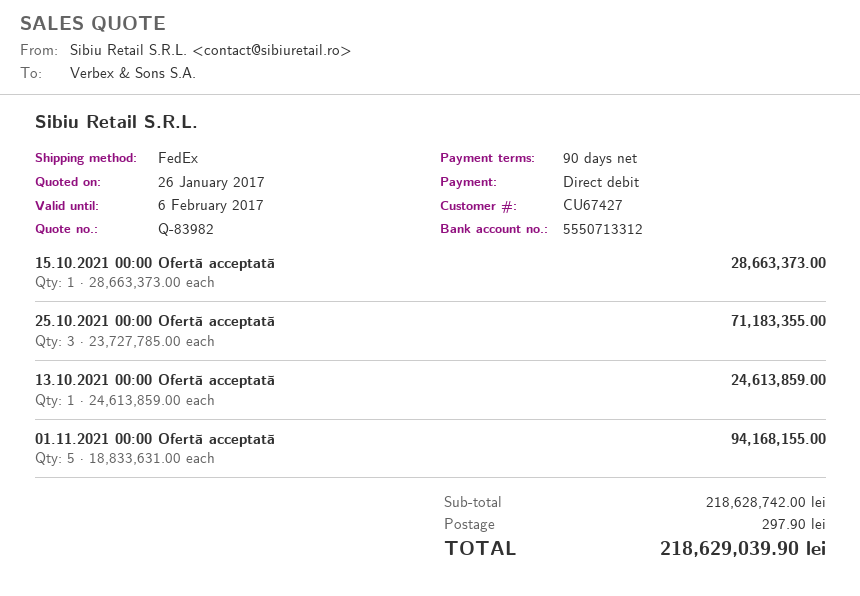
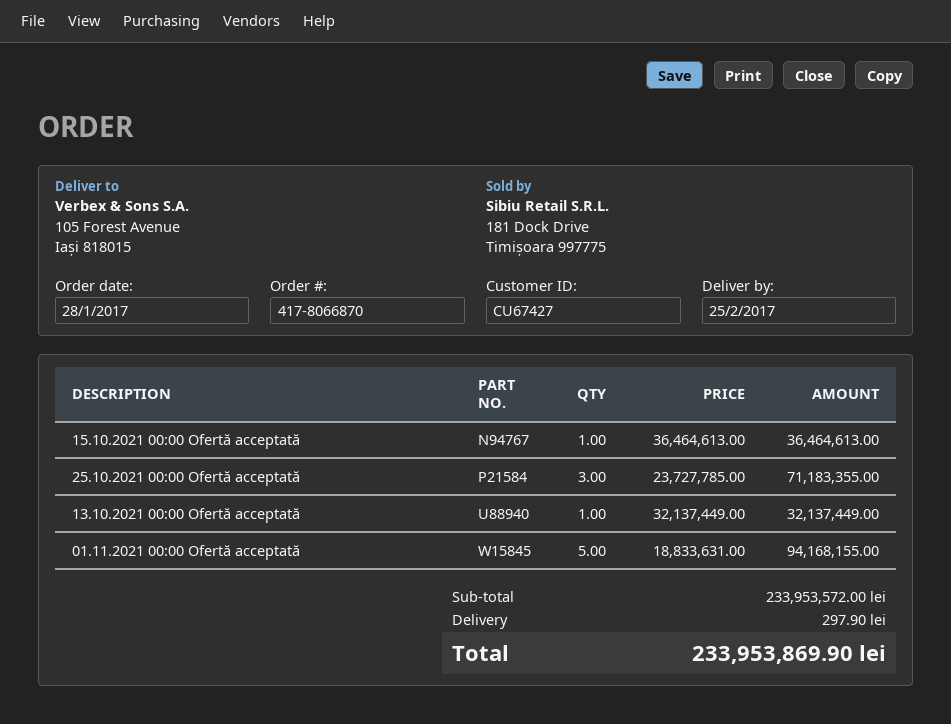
15.10.2021 00:00 Ofertă acceptată: 1 x 28663373.00 = 28663373.00 -> 1 x 36464613.00 = 36464613.00
13.10.2021 00:00 Ofertă acceptată: 1 x 24613859.00 = 24613859.00 -> 1 x 32137449.00 = 32137449.00
subtotal: 218628742.00 -> 233953572.00
total: 218629039.90 -> 233953869.90

